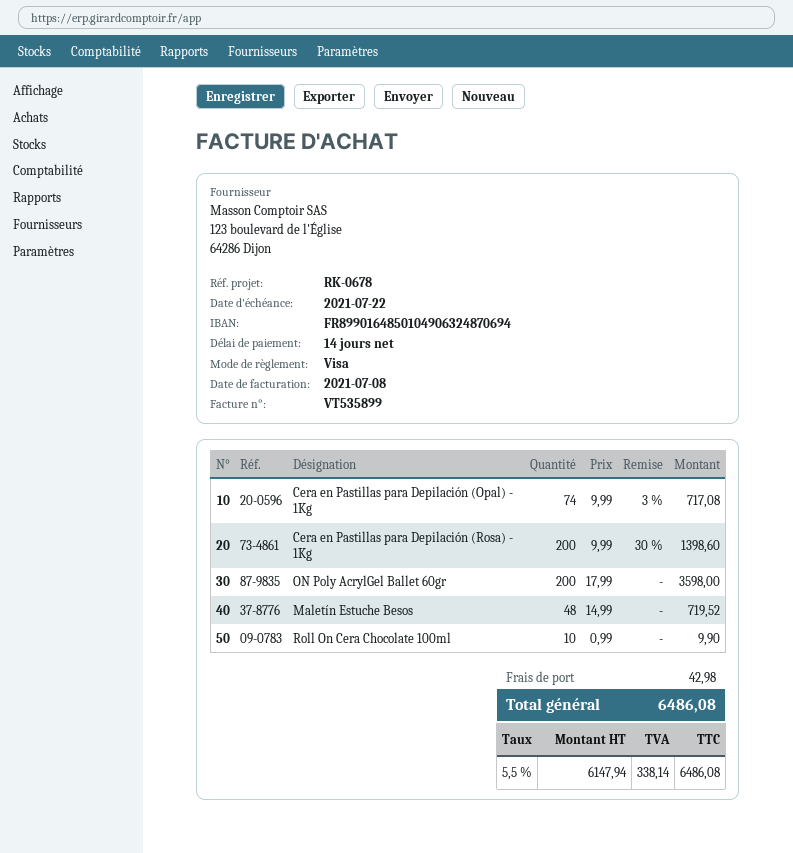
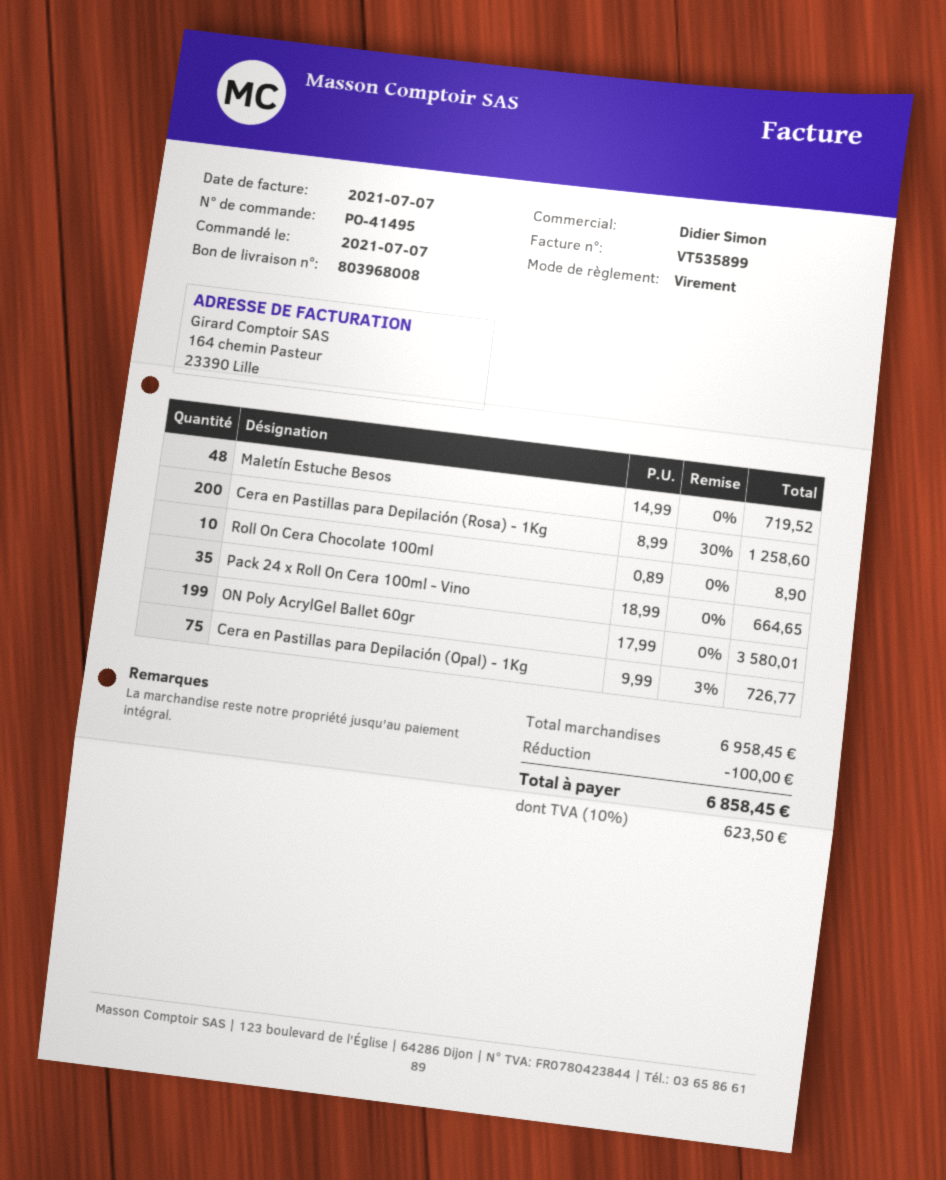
invoice date: 2021-07-08 -> 2021-07-07
payment method: Visa -> bank transfer
Cera en Pastillas para Depilación (Opal) - 1Kg: 74 x 9.99 - 3% = 717.08 -> 75 x 9.99 - 3% = 726.77
Cera en Pastillas para Depilación (Rosa) - 1Kg: 200 x 9.99 - 30% = 1398.60 -> 200 x 8.99 - 30% = 1258.60
ON Poly AcrylGel Ballet 60gr: 200 x 17.99 = 3598.00 -> 199 x 17.99 = 3580.01
Roll On Cera Chocolate 100ml: 10 x 0.99 = 9.90 -> 10 x 0.89 = 8.90
Pack 24 x Roll On Cera 100ml - Vino: none -> 35 x 18.99 = 664.65
discount: none -> 100.00
shipping: 42.98 -> none
tax: 5.5% = 338.14 -> 10% = 623.50
total: 6486.08 -> 6858.45

